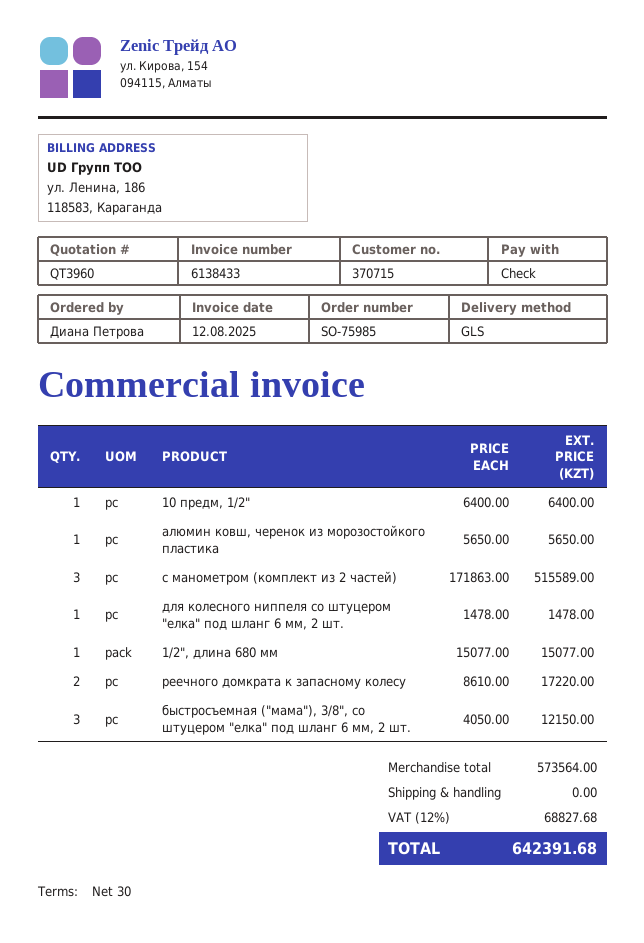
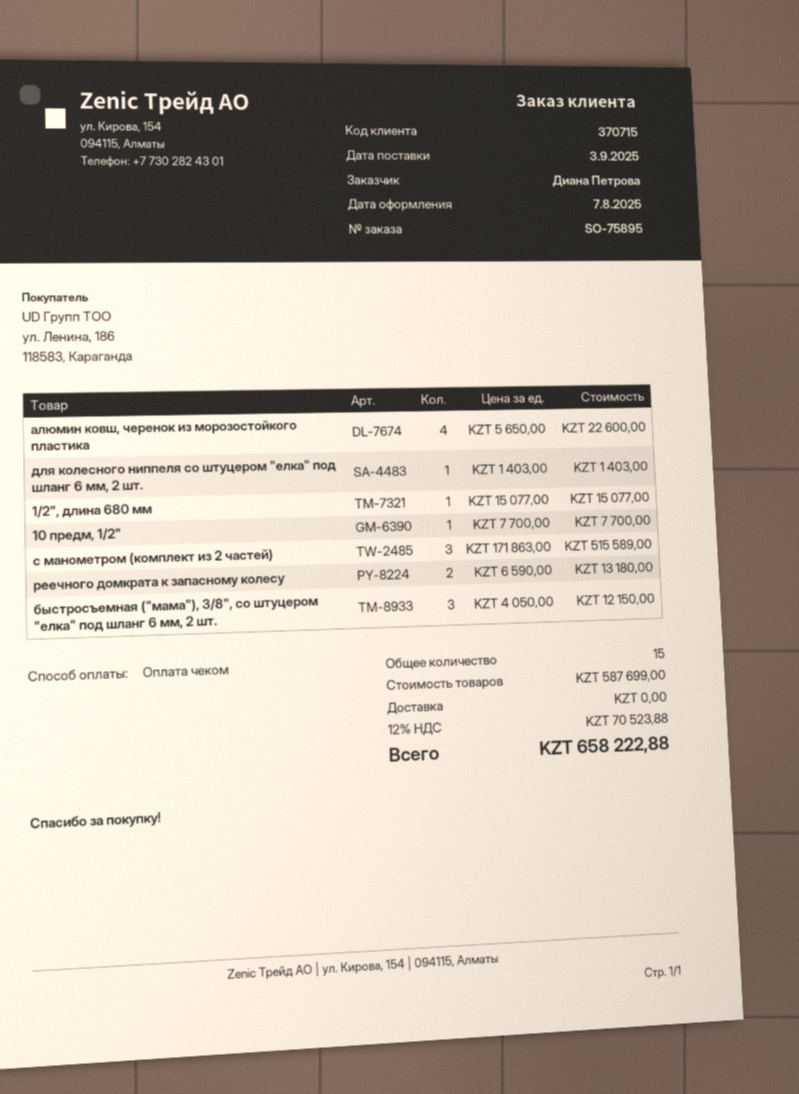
order number: SO-75985 -> SO-75895
10 предм, 1/2": 1 x 6400.00 = 6400.00 -> 1 x 7700.00 = 7700.00
алюмин ковш, черенок из морозостойкого пластика: 1 x 5650.00 = 5650.00 -> 4 x 5650.00 = 22600.00
для колесного ниппеля со штуцером "елка" под шланг 6 мм, 2 шт.: 1 x 1478.00 = 1478.00 -> 1 x 1403.00 = 1403.00
реечного домкрата к запасному колесу: 2 x 8610.00 = 17220.00 -> 2 x 6590.00 = 13180.00
subtotal: 573564.00 -> 587699.00
tax: 12% = 68827.68 -> 12% = 70523.88
total: 642391.68 -> 658222.88

